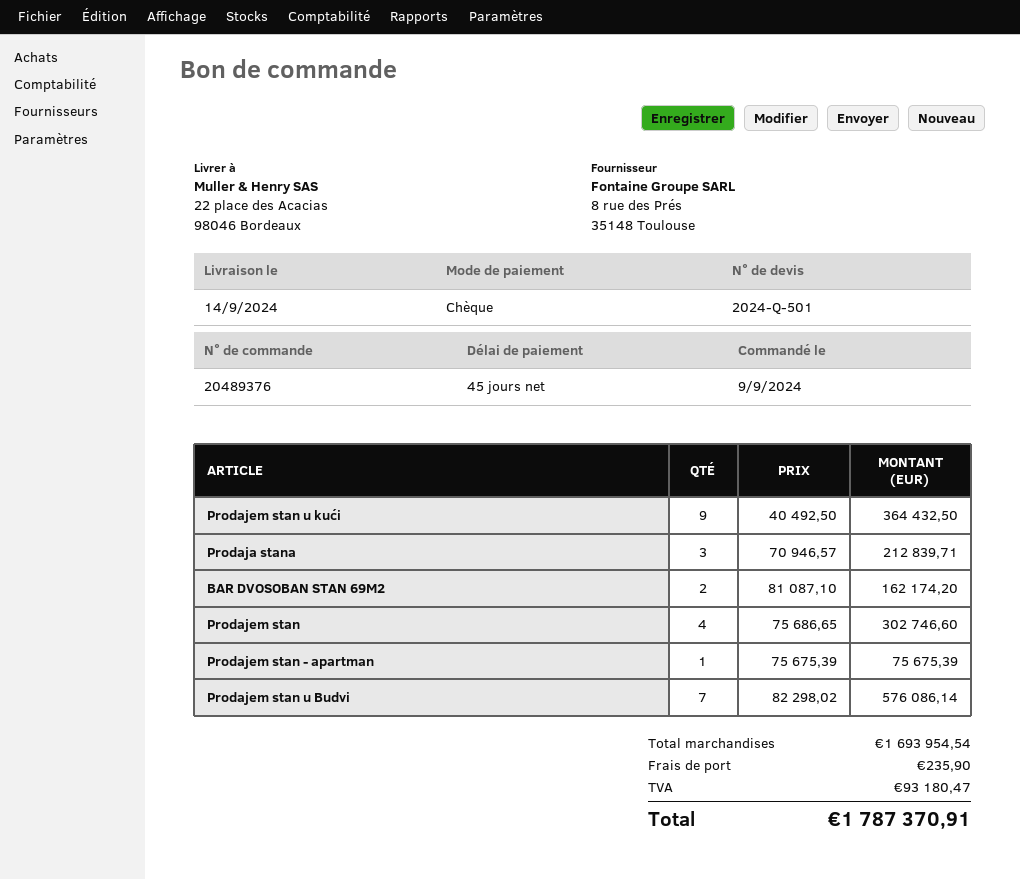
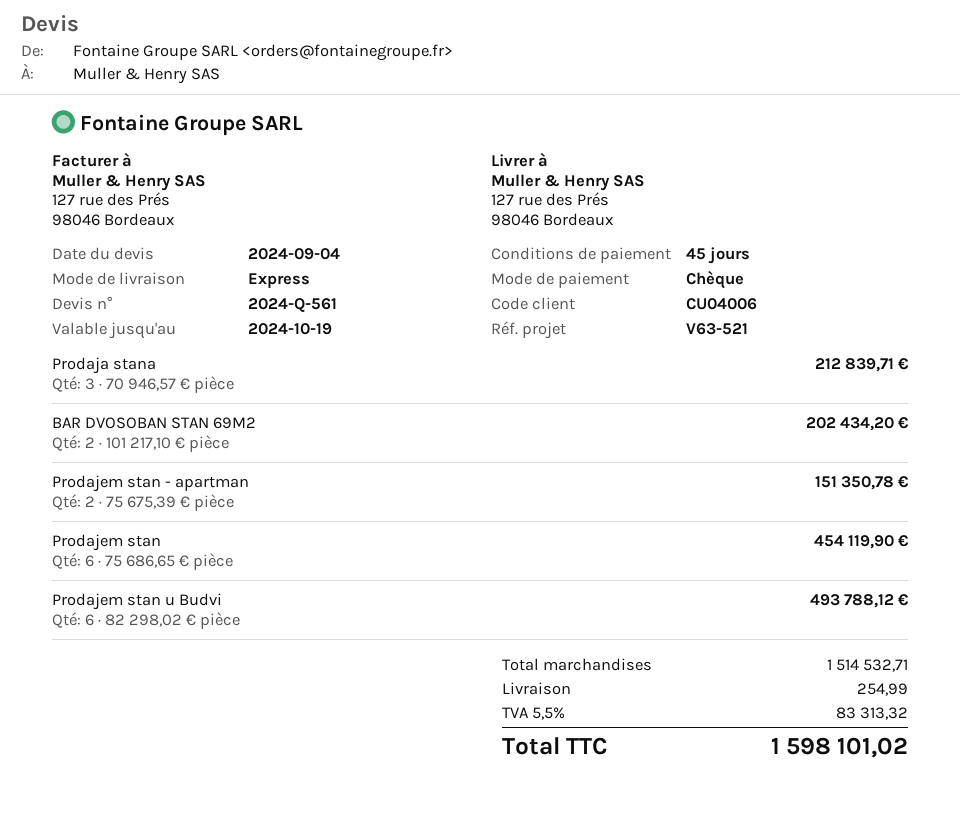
quote number: 2024-Q-501 -> 2024-Q-561
ship to: 22 place des Acacias, 98046 Bordeaux -> 127 rue des Prés, 98046 Bordeaux
Prodajem stan u kući: 9 x 40492.50 = 364432.50 -> none
BAR DVOSOBAN STAN 69M2: 2 x 81087.10 = 162174.20 -> 2 x 101217.10 = 202434.20
Prodajem stan: 4 x 75686.65 = 302746.60 -> 6 x 75686.65 = 454119.90
Prodajem stan - apartman: 1 x 75675.39 = 75675.39 -> 2 x 75675.39 = 151350.78
Prodajem stan u Budvi: 7 x 82298.02 = 576086.14 -> 6 x 82298.02 = 493788.12
subtotal: 1693954.54 -> 1514532.71
shipping: 235.90 -> 254.99
tax: 93180.47 -> 83313.32
total: 1787370.91 -> 1598101.02

